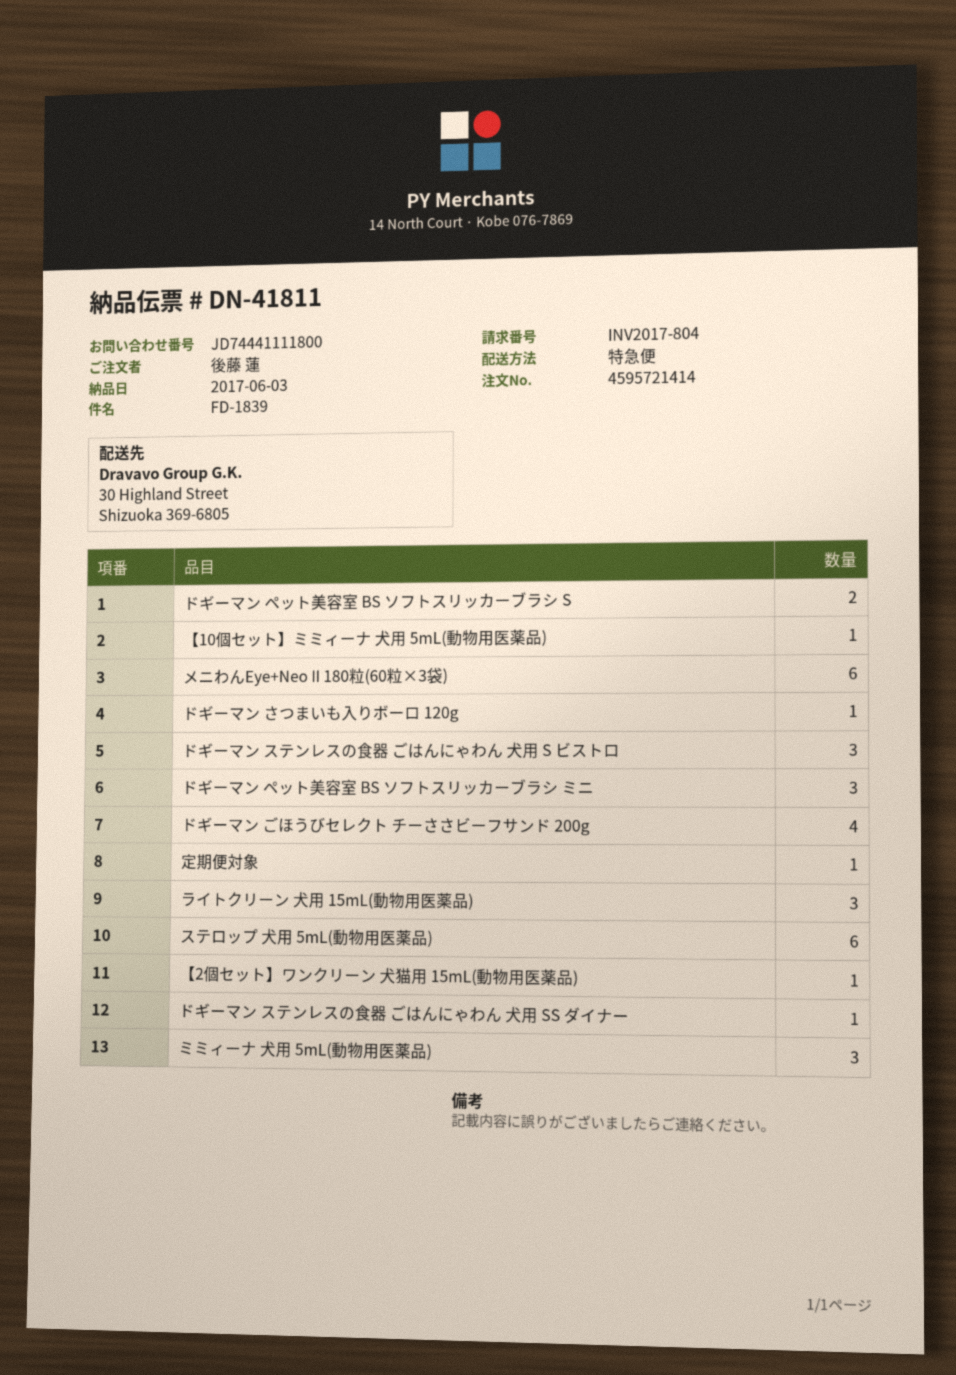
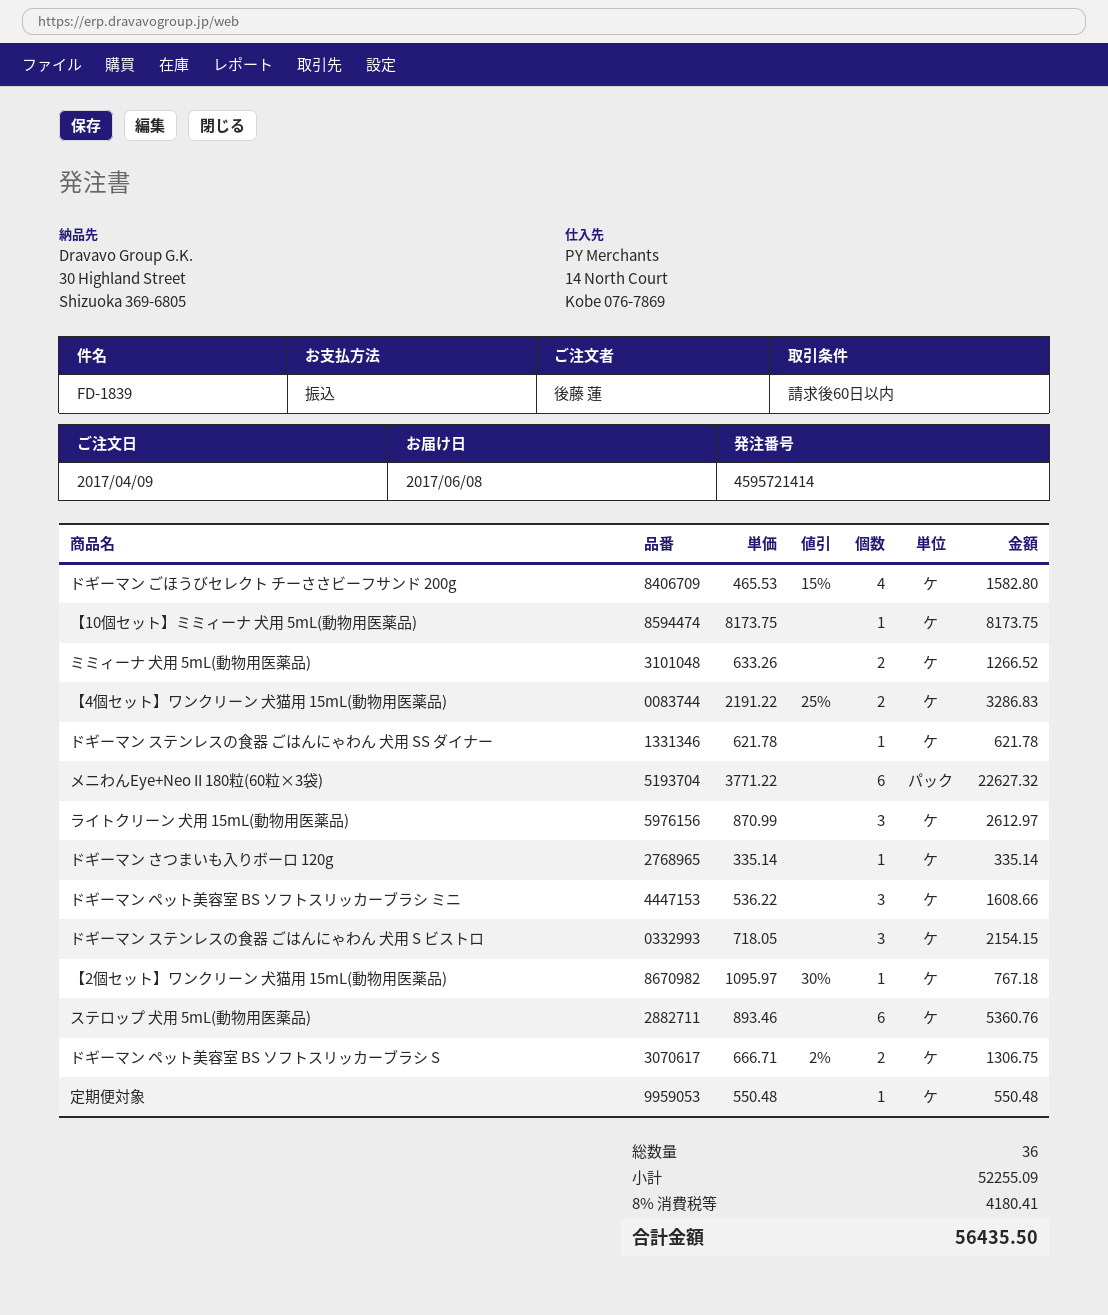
delivery date: 2017-06-03 -> 2017-06-08
ミミィーナ 犬用 5mL(動物用医薬品): 3 -> 2
【4個セット】ワンクリーン 犬猫用 15mL(動物用医薬品): none -> 2

